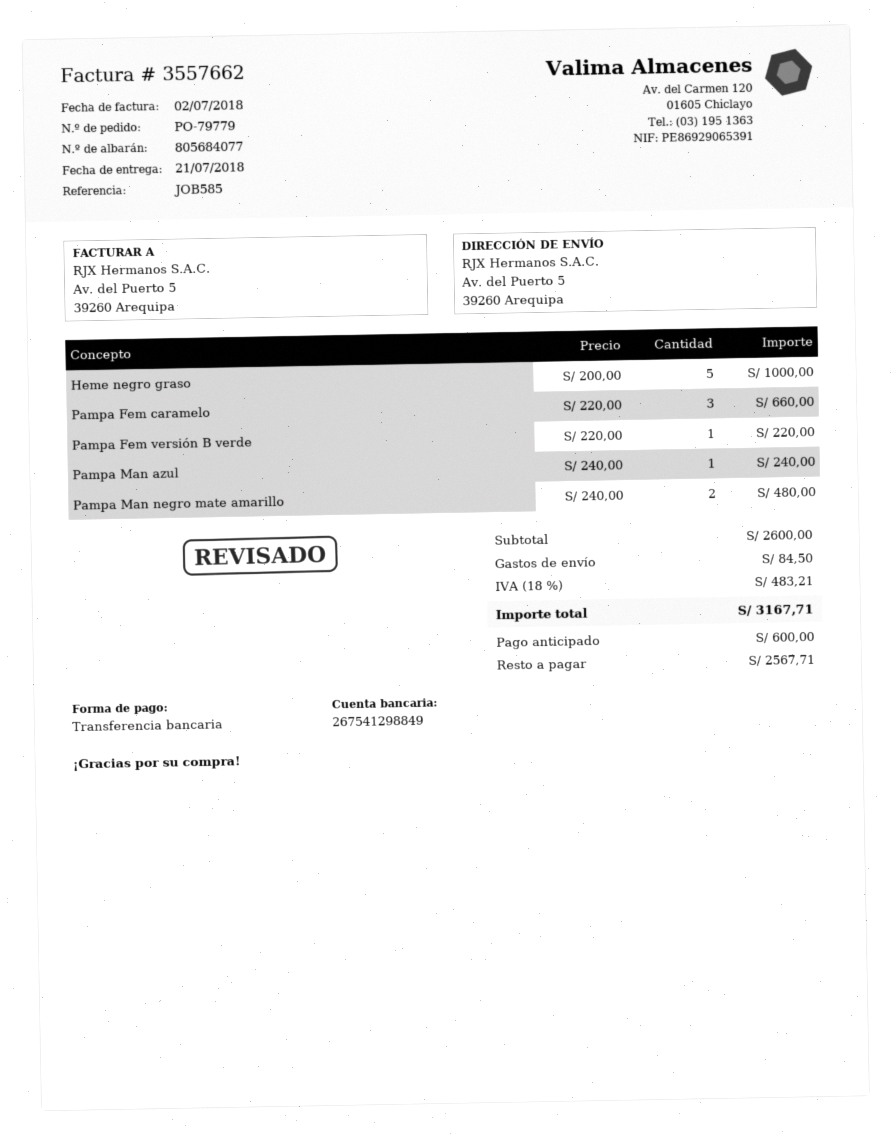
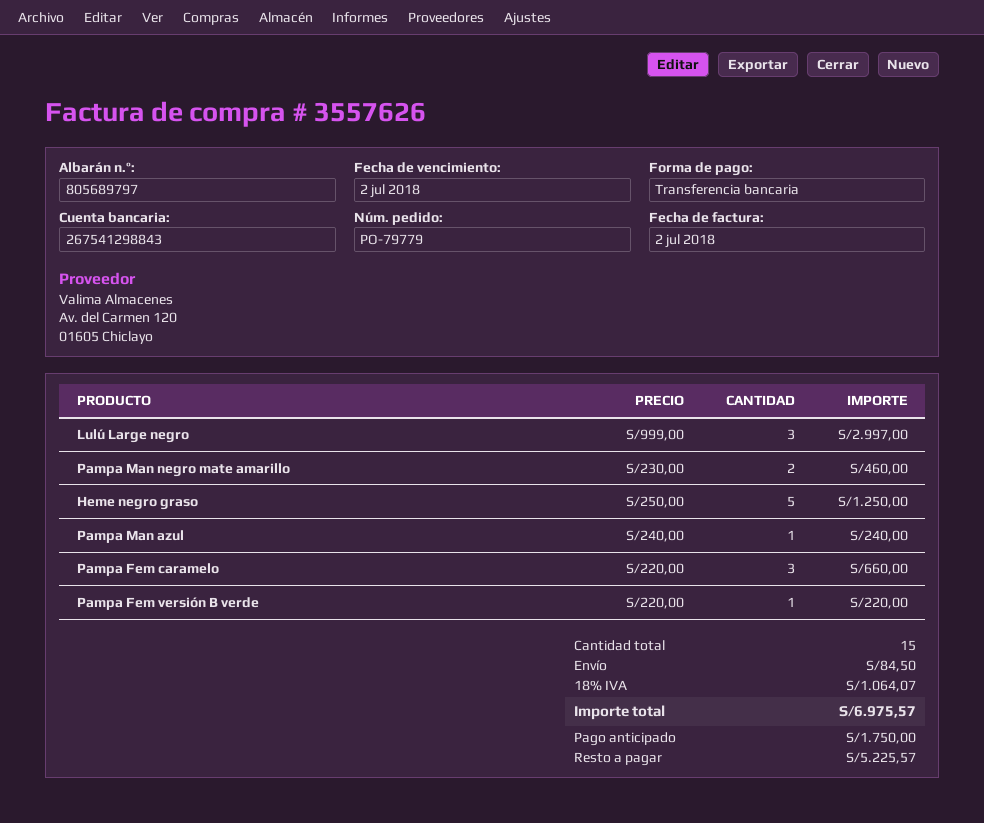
delivery note number: 805684077 -> 805689797
invoice number: 3557662 -> 3557626
bank account: 267541298849 -> 267541298843
Heme negro graso: 5 x 200.00 = 1000.00 -> 5 x 250.00 = 1250.00
Pampa Man negro mate amarillo: 2 x 240.00 = 480.00 -> 2 x 230.00 = 460.00
Lulú Large negro: none -> 3 x 999.00 = 2997.00
tax: 18% = 483.21 -> 18% = 1064.07
total: 3167.71 -> 6975.57
deposit: 600.00 -> 1750.00
balance: 2567.71 -> 5225.57

